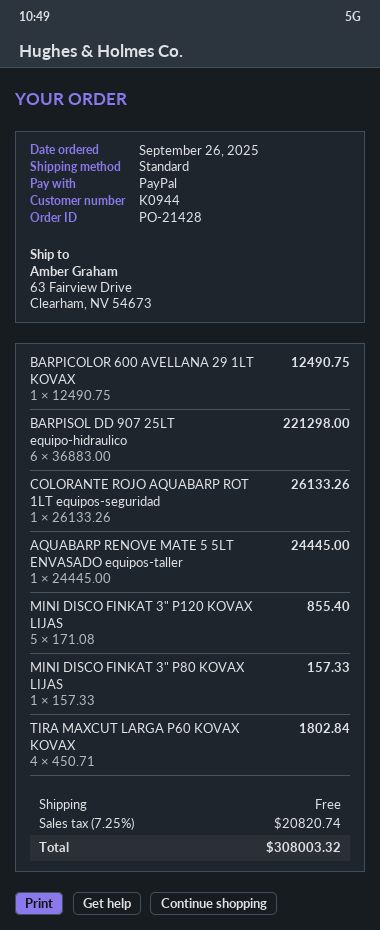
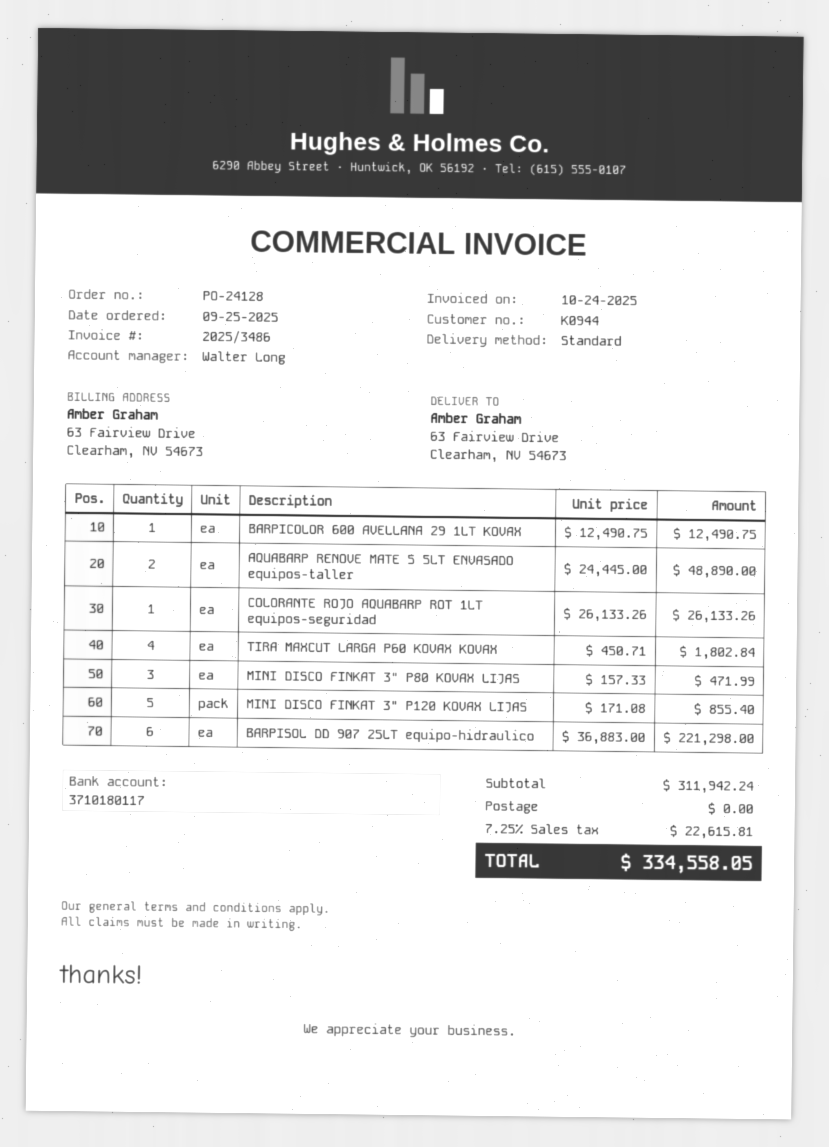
order number: PO-21428 -> PO-24128
order date: 2025-09-26 -> 2025-09-25
AQUABARP RENOVE MATE 5 5LT ENVASADO equipos-taller: 1 x 24445.00 = 24445.00 -> 2 x 24445.00 = 48890.00
MINI DISCO FINKAT 3" P80 KOVAX LIJAS: 1 x 157.33 = 157.33 -> 3 x 157.33 = 471.99
tax: 7.25% = 20820.74 -> 7.25% = 22615.81
total: 308003.32 -> 334558.05

